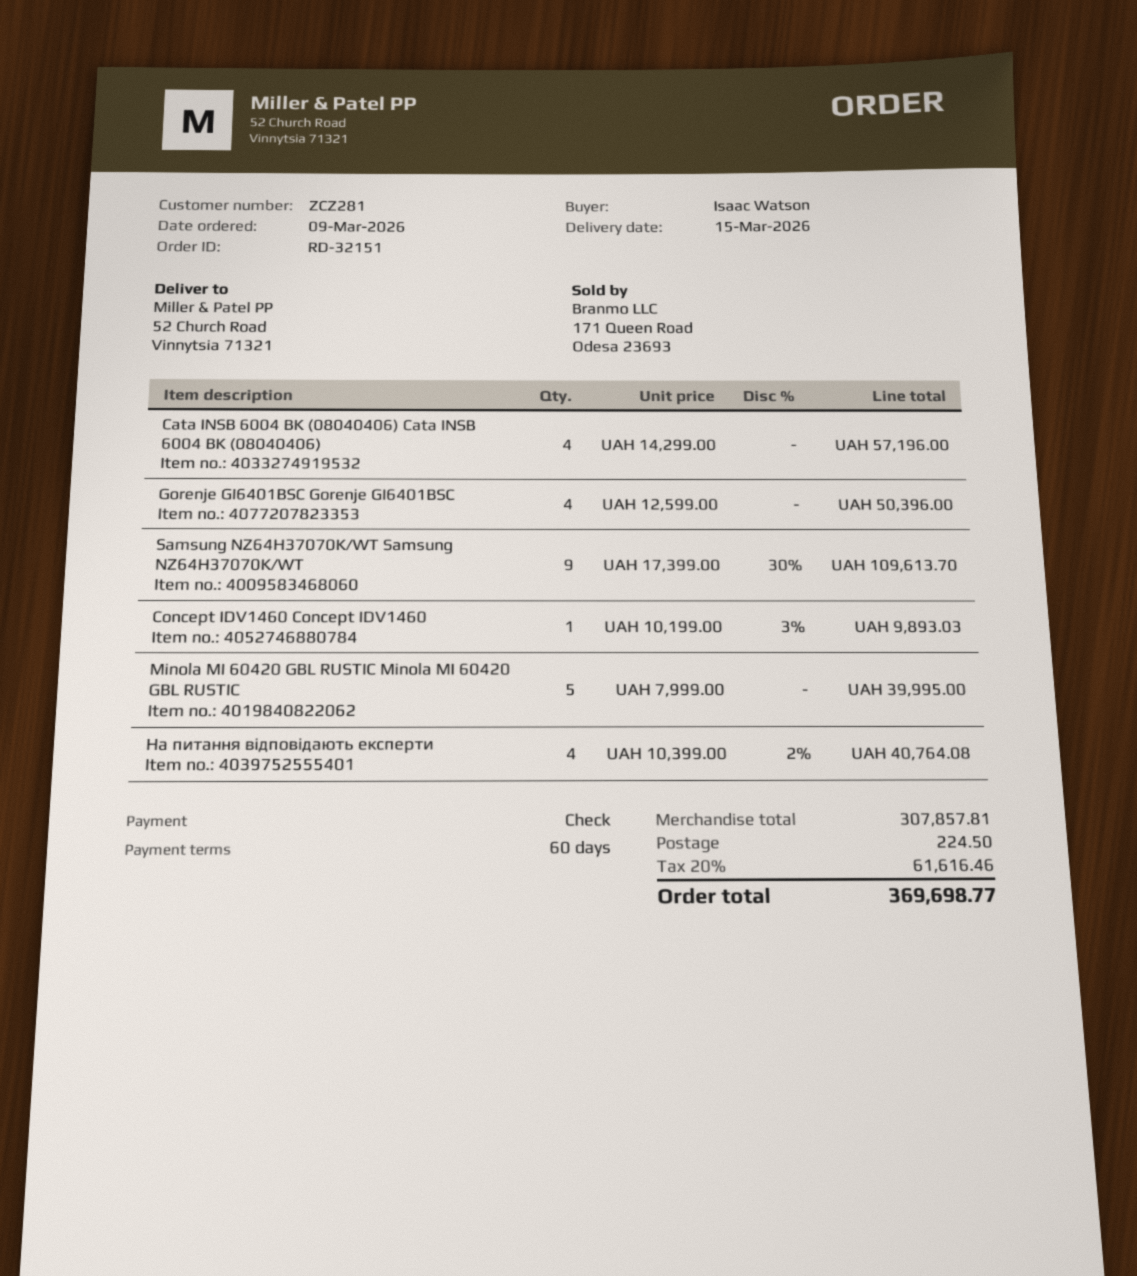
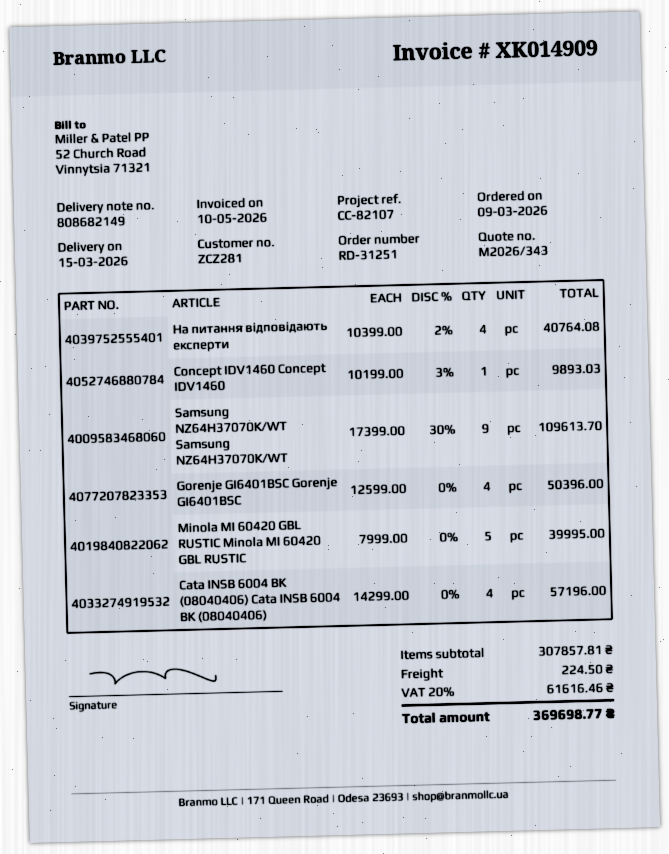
order number: RD-32151 -> RD-31251

